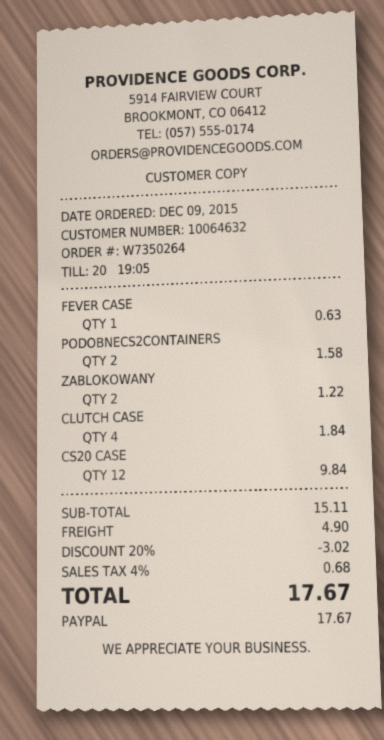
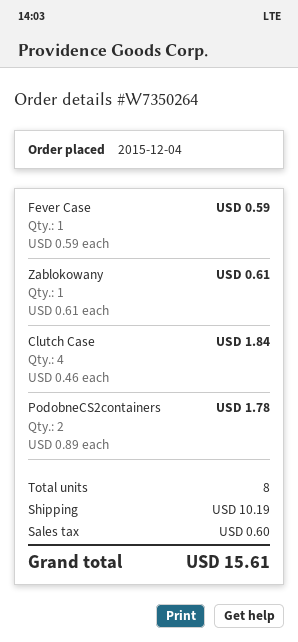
order date: 2015-12-09 -> 2015-12-04
FEVER CASE: 1 for 0.63 -> 1 for 0.59
PODOBNECS2CONTAINERS: 2 for 1.58 -> 2 for 1.78
ZABLOKOWANY: 2 for 1.22 -> 1 for 0.61
CS20 CASE: 12 for 9.84 -> none
discount: 20% = 3.02 -> none
shipping: 4.90 -> 10.19
tax: 0.68 -> 0.60
total: 17.67 -> 15.61

